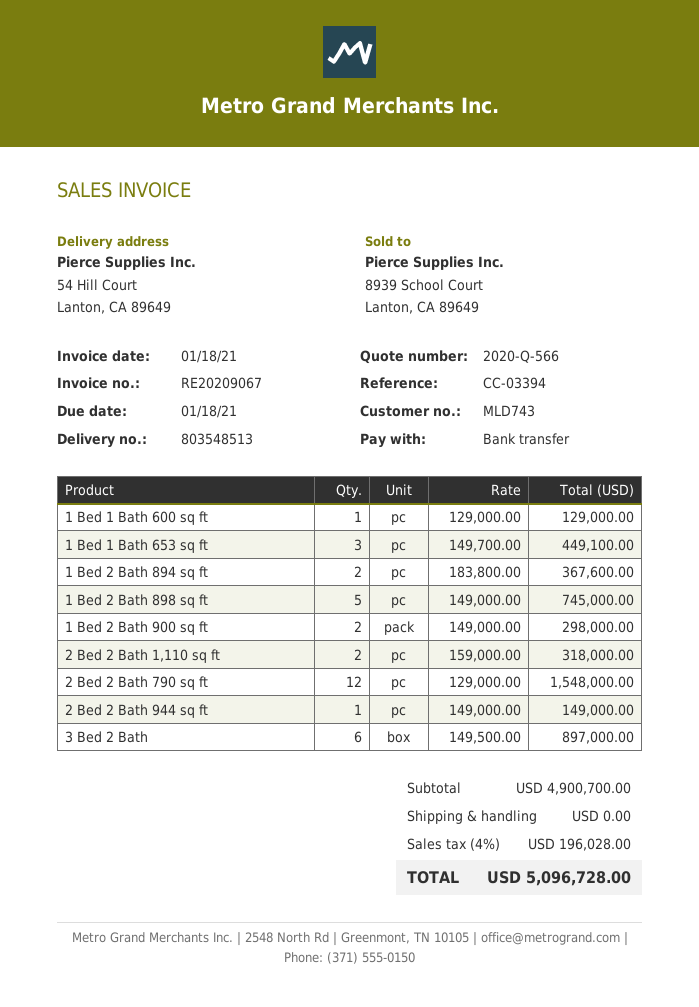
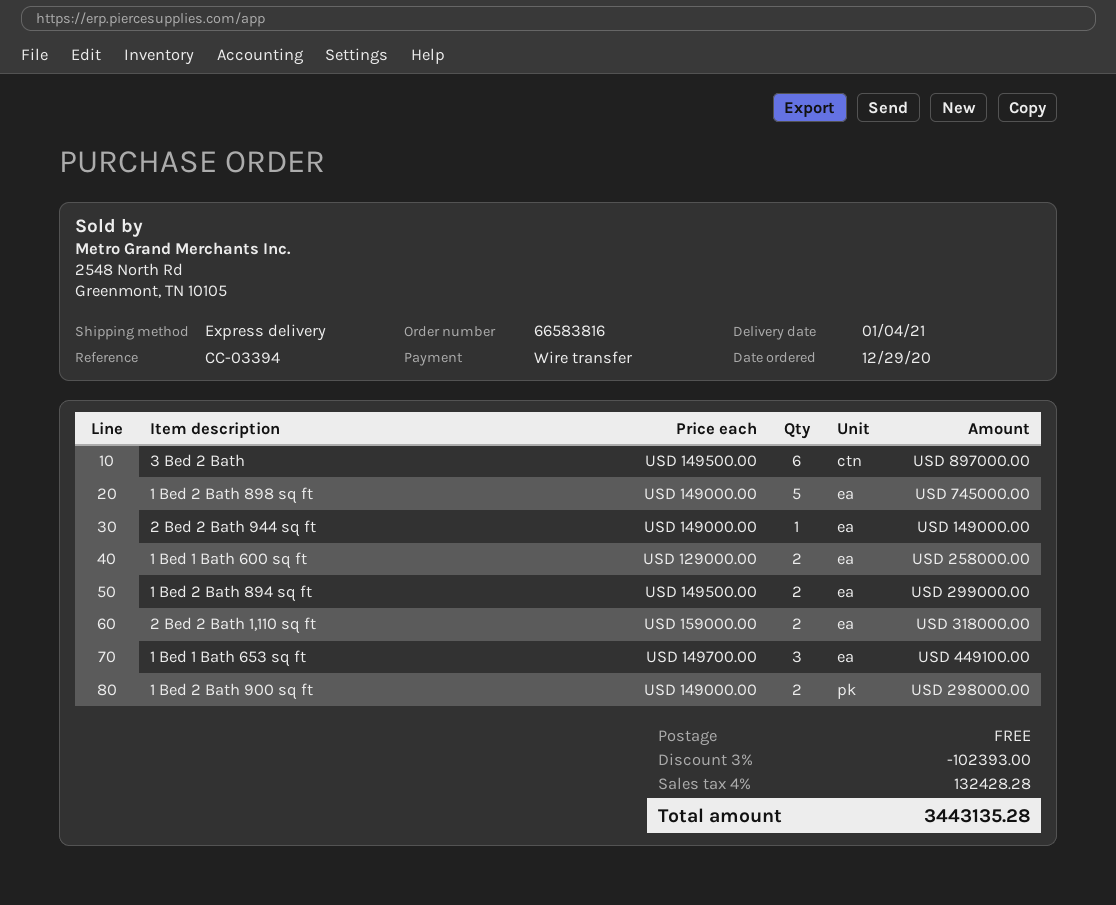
1 Bed 1 Bath 600 sq ft: 1 x 129000.00 = 129000.00 -> 2 x 129000.00 = 258000.00
1 Bed 2 Bath 894 sq ft: 2 x 183800.00 = 367600.00 -> 2 x 149500.00 = 299000.00
2 Bed 2 Bath 790 sq ft: 12 x 129000.00 = 1548000.00 -> none
discount: none -> 3% = 102393.00
tax: 4% = 196028.00 -> 4% = 132428.28
total: 5096728.00 -> 3443135.28

